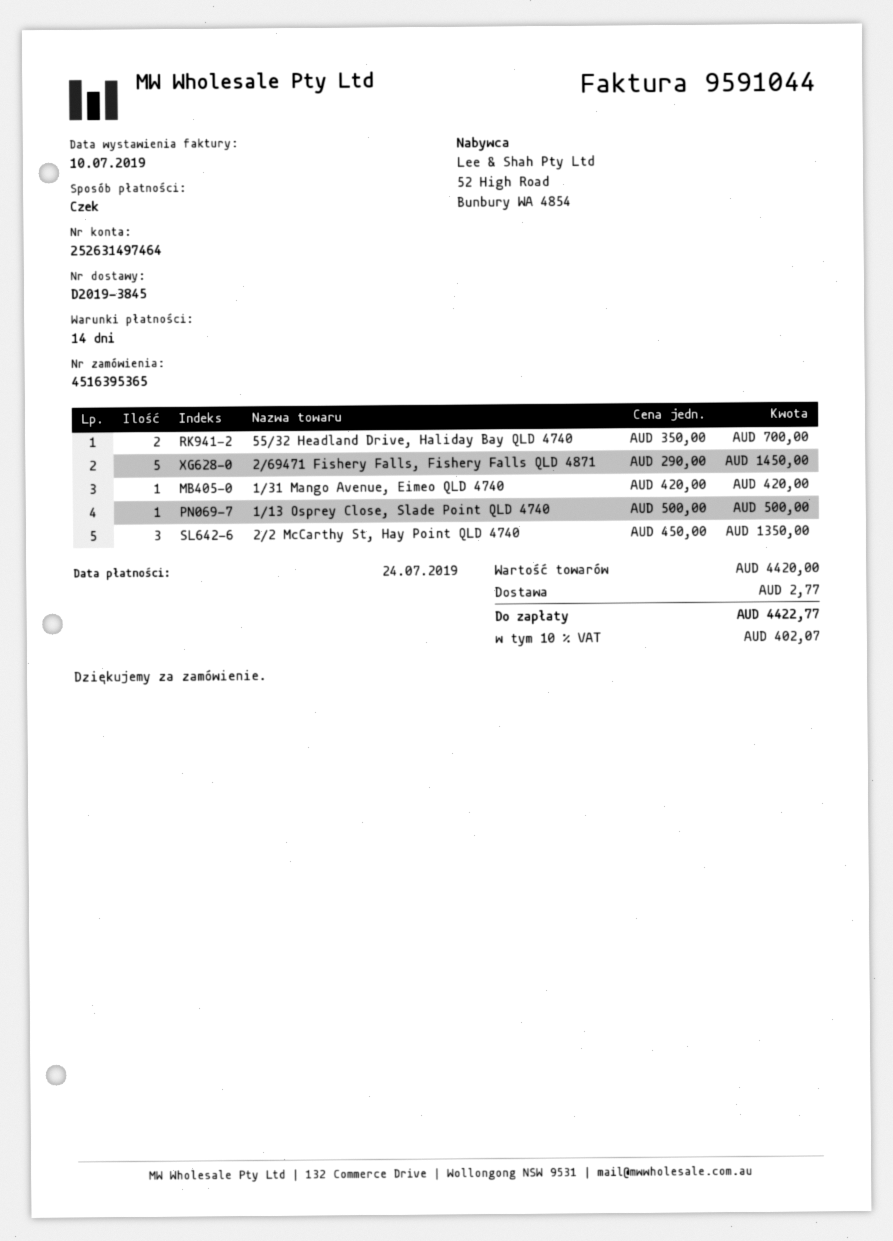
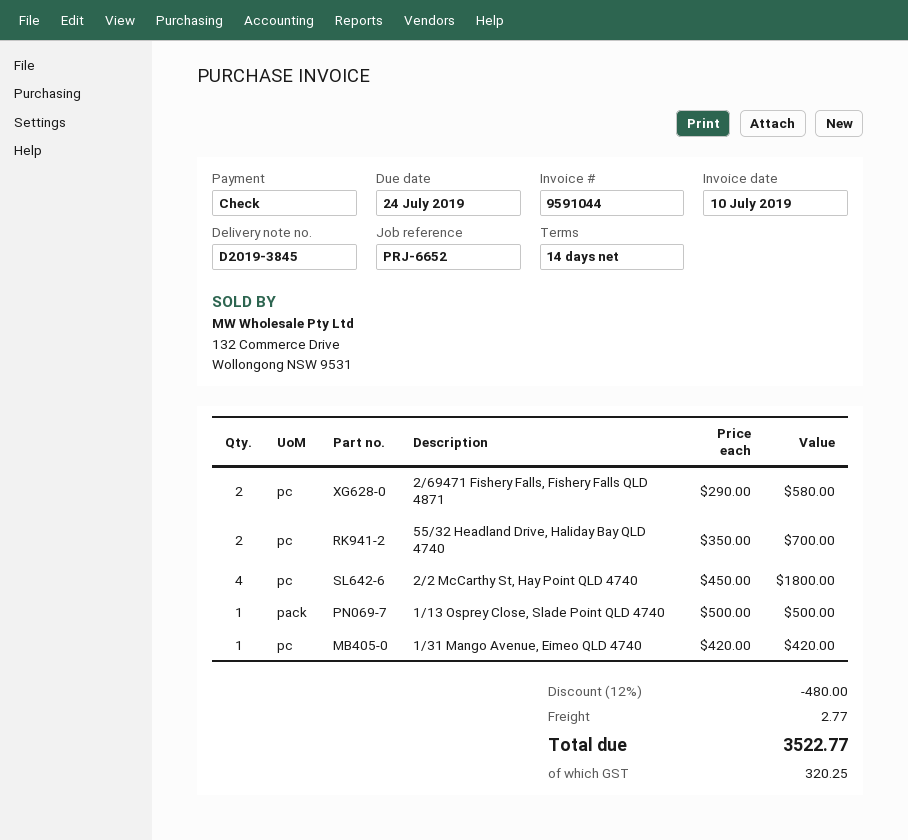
2/69471 Fishery Falls, Fishery Falls QLD 4871: 5 x 290.00 = 1450.00 -> 2 x 290.00 = 580.00
2/2 McCarthy St, Hay Point QLD 4740: 3 x 450.00 = 1350.00 -> 4 x 450.00 = 1800.00
discount: none -> 12% = 480.00
tax: 402.07 -> 320.25
total: 4422.77 -> 3522.77

